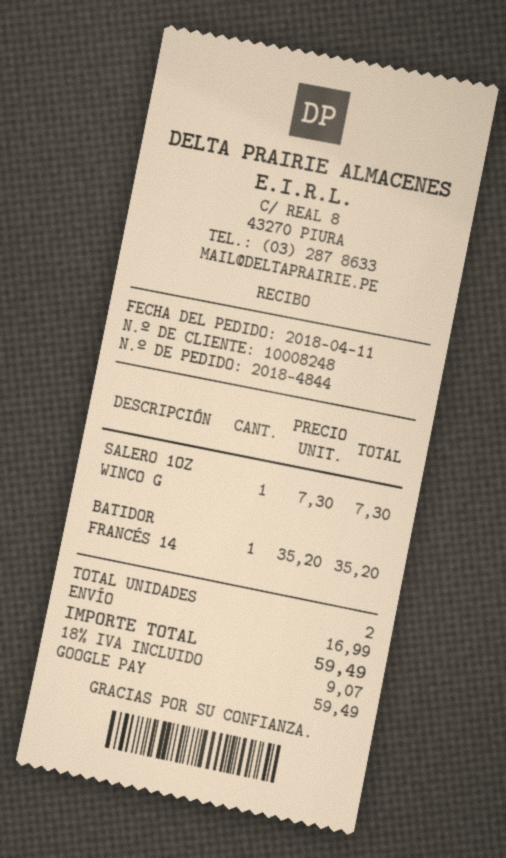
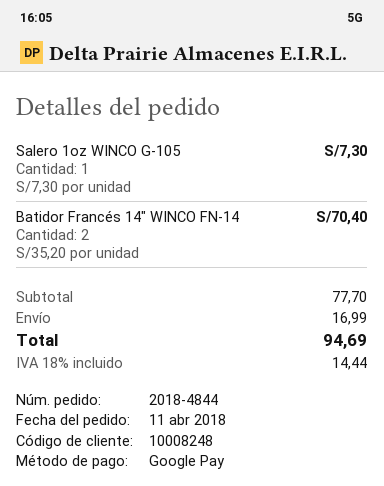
BATIDOR FRANCÉS 14: 1 x 35.20 = 35.20 -> 2 x 35.20 = 70.40
tax: 18% = 9.07 -> 18% = 14.44
total: 59.49 -> 94.69

